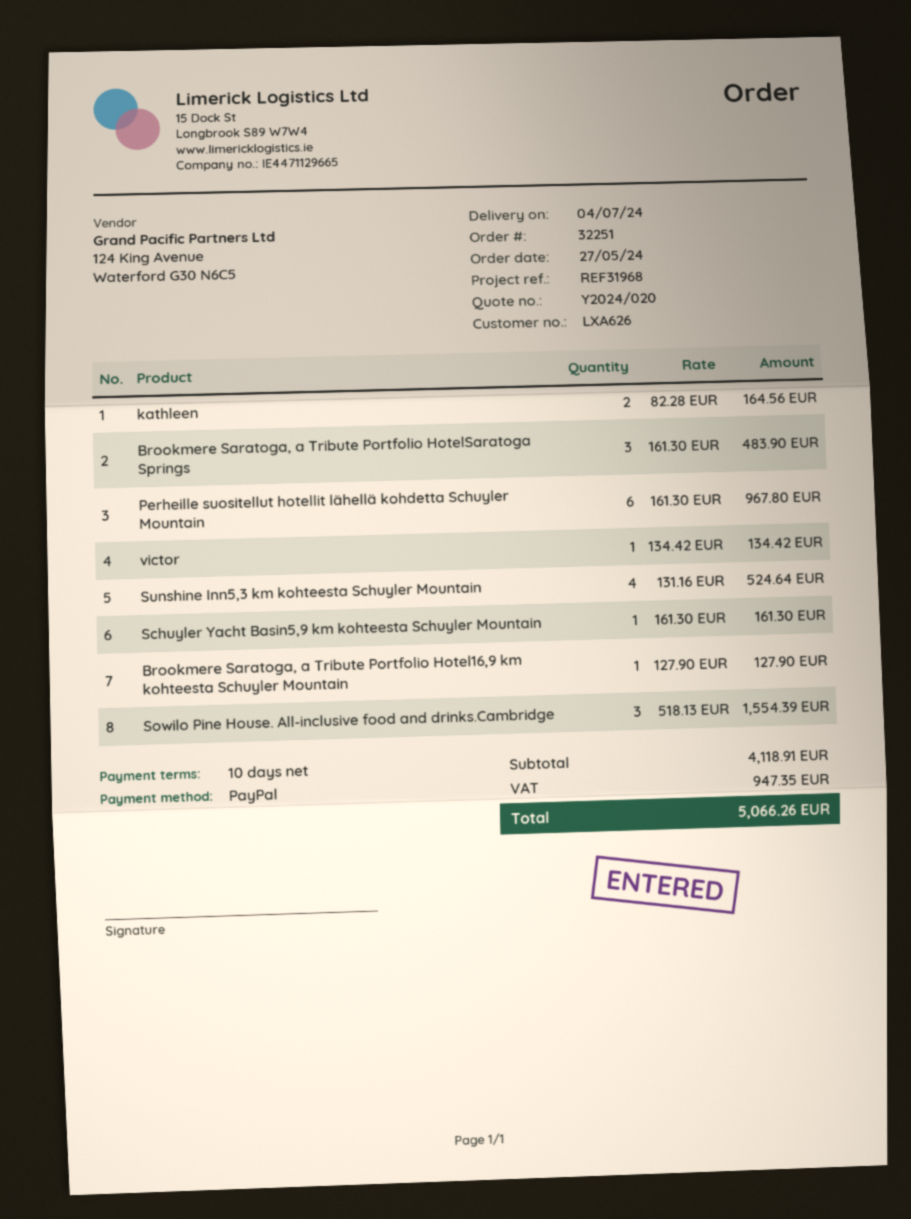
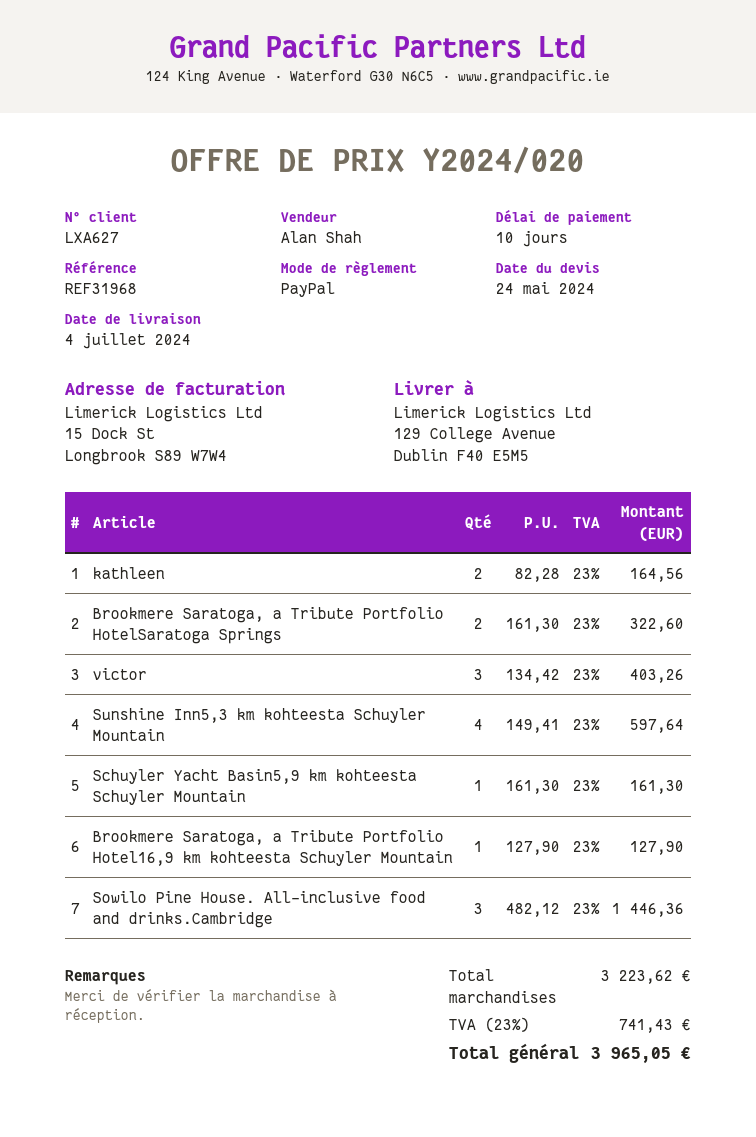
customer number: LXA626 -> LXA627
Brookmere Saratoga, a Tribute Portfolio HotelSaratoga Springs: 3 x 161.30 = 483.90 -> 2 x 161.30 = 322.60
Perheille suositellut hotellit lähellä kohdetta Schuyler Mountain: 6 x 161.30 = 967.80 -> none
victor: 1 x 134.42 = 134.42 -> 3 x 134.42 = 403.26
Sunshine Inn5,3 km kohteesta Schuyler Mountain: 4 x 131.16 = 524.64 -> 4 x 149.41 = 597.64
Sowilo Pine House. All-inclusive food and drinks.Cambridge: 3 x 518.13 = 1554.39 -> 3 x 482.12 = 1446.36
subtotal: 4118.91 -> 3223.62
tax: 947.35 -> 741.43
total: 5066.26 -> 3965.05

